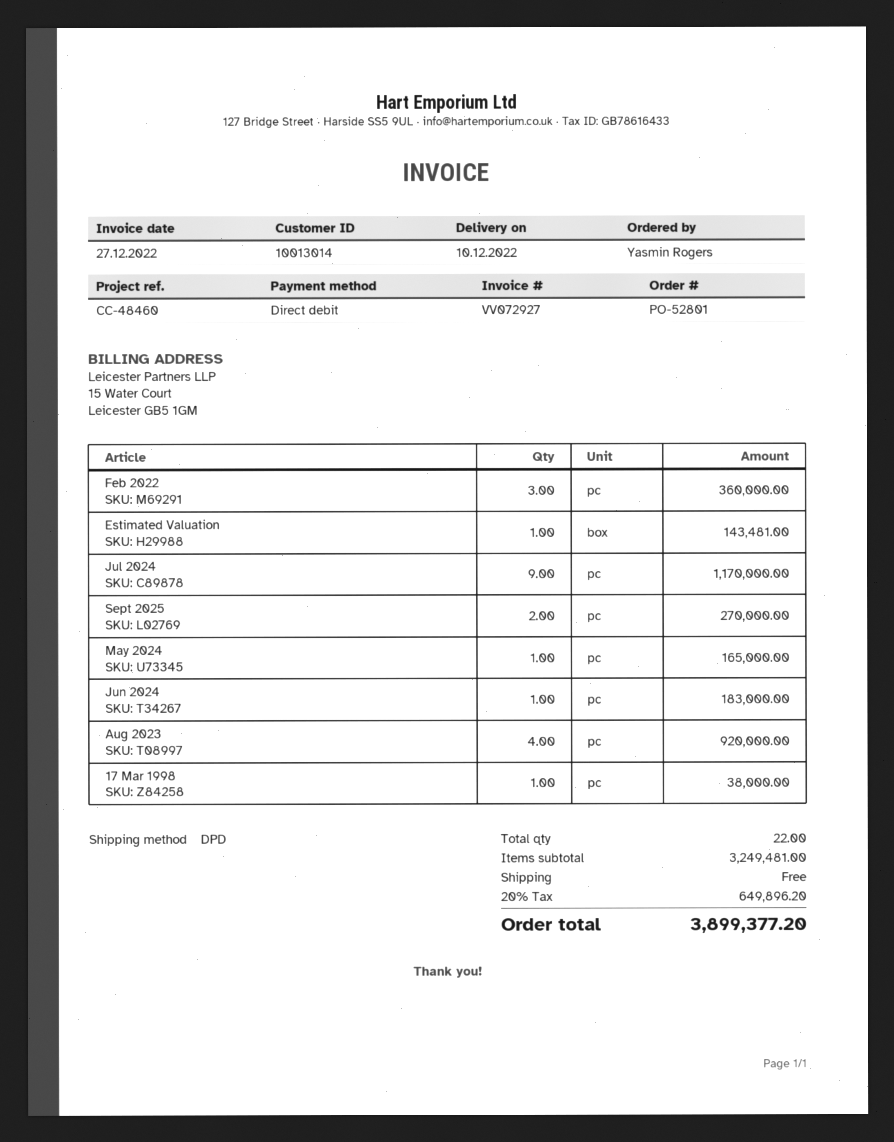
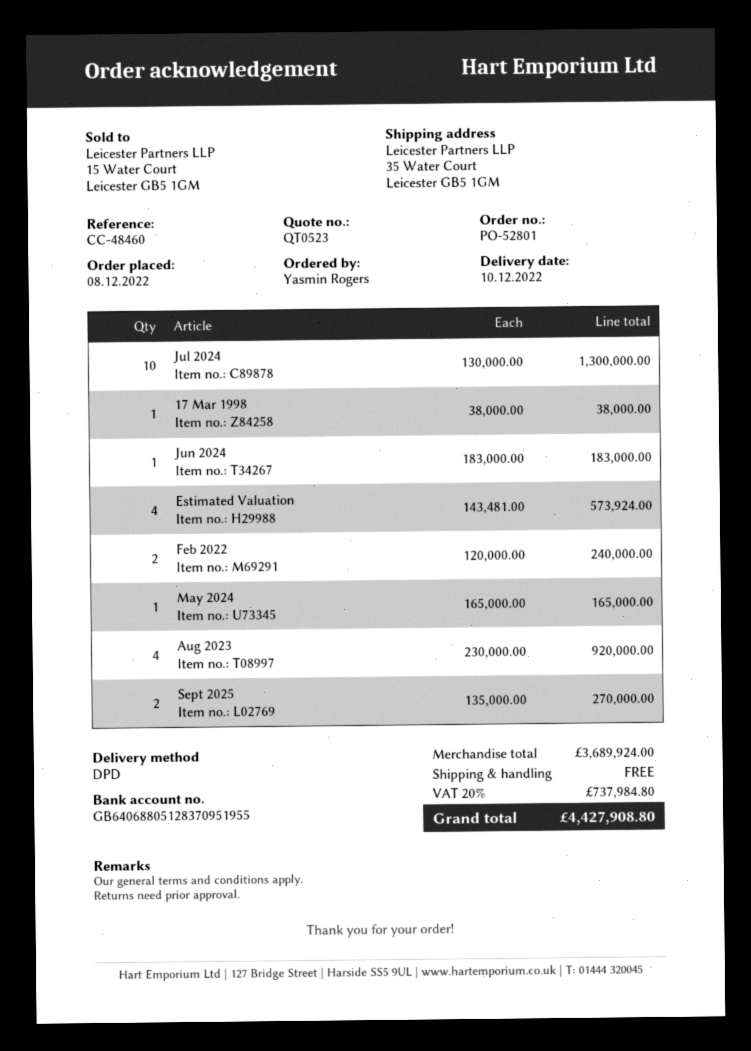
Feb 2022: 3 for 360000.00 -> 2 for 240000.00
Estimated Valuation: 1 for 143481.00 -> 4 for 573924.00
Jul 2024: 9 for 1170000.00 -> 10 for 1300000.00
subtotal: 3249481.00 -> 3689924.00
tax: 20% = 649896.20 -> 20% = 737984.80
total: 3899377.20 -> 4427908.80

